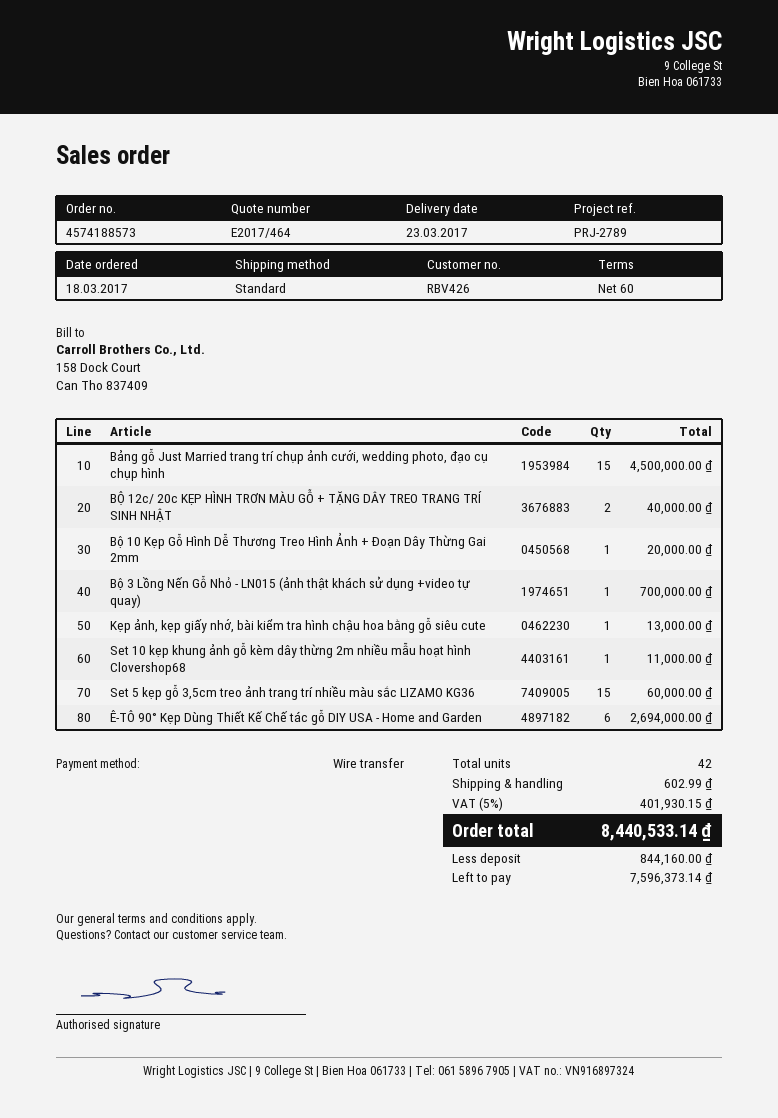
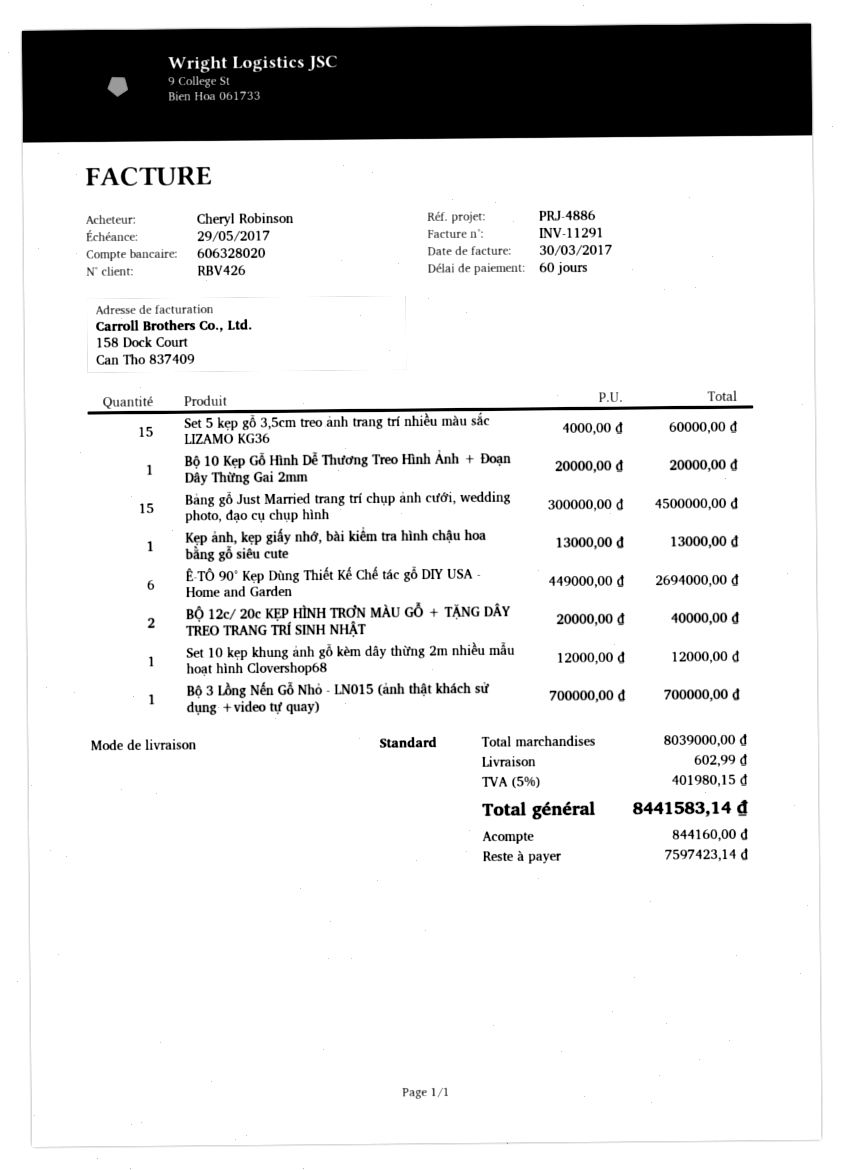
reference: PRJ-2789 -> PRJ-4886
Set 10 kẹp khung ảnh gỗ kèm dây thừng 2m nhiều mẫu hoạt hình Clovershop68: 1 for 11000.00 -> 1 for 12000.00
tax: 5% = 401930.15 -> 5% = 401980.15
total: 8440533.14 -> 8441583.14
balance: 7596373.14 -> 7597423.14

